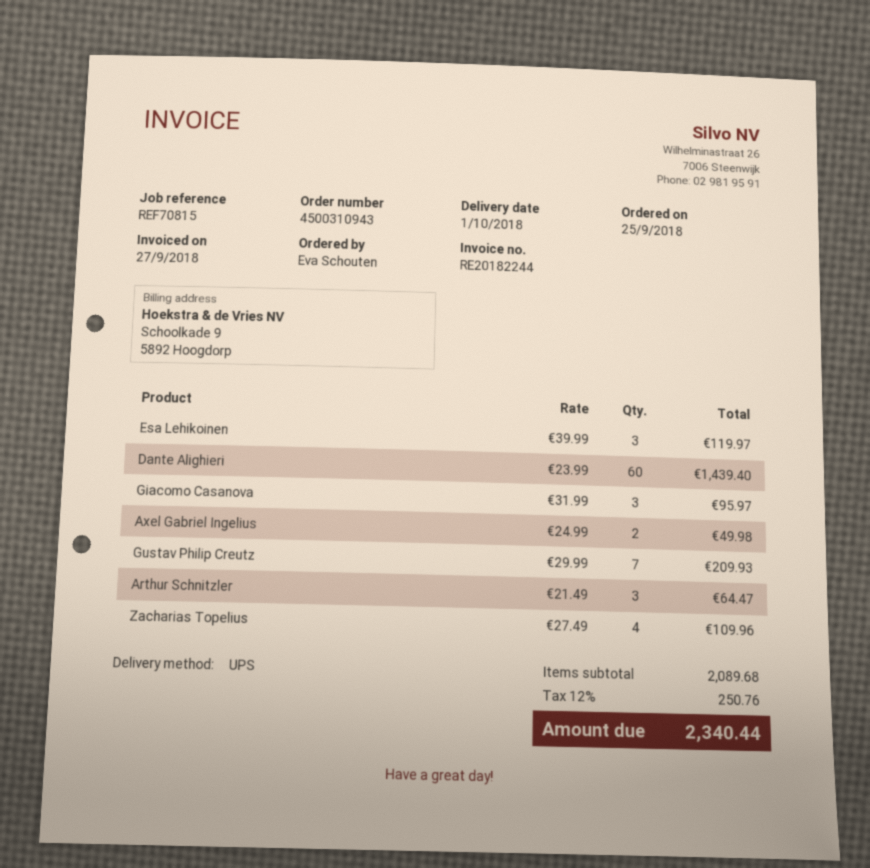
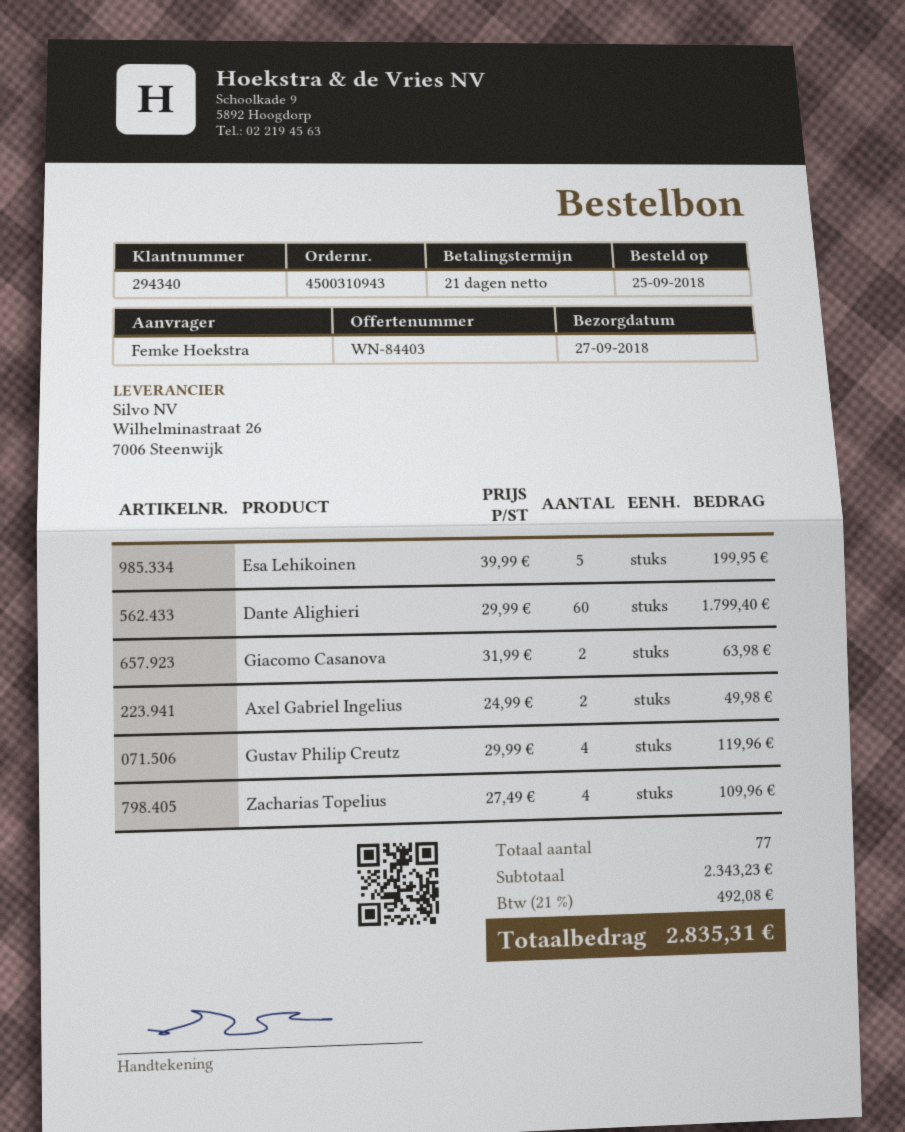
delivery date: 2018-10-01 -> 2018-09-27
ordered by: Eva Schouten -> Femke Hoekstra
Esa Lehikoinen: 3 x 39.99 = 119.97 -> 5 x 39.99 = 199.95
Dante Alighieri: 60 x 23.99 = 1439.40 -> 60 x 29.99 = 1799.40
Giacomo Casanova: 3 x 31.99 = 95.97 -> 2 x 31.99 = 63.98
Gustav Philip Creutz: 7 x 29.99 = 209.93 -> 4 x 29.99 = 119.96
Arthur Schnitzler: 3 x 21.49 = 64.47 -> none
subtotal: 2089.68 -> 2343.23
tax: 12% = 250.76 -> 21% = 492.08
total: 2340.44 -> 2835.31

